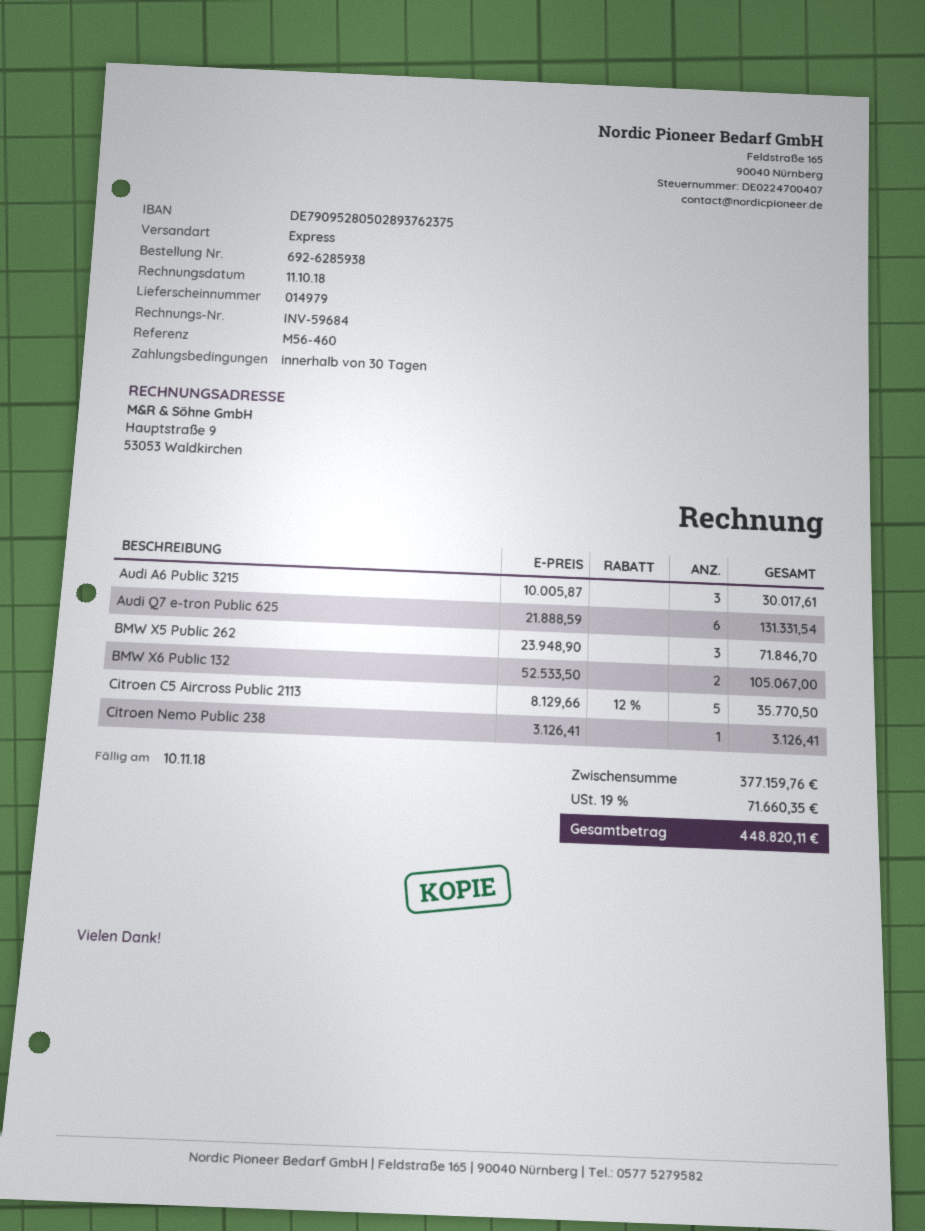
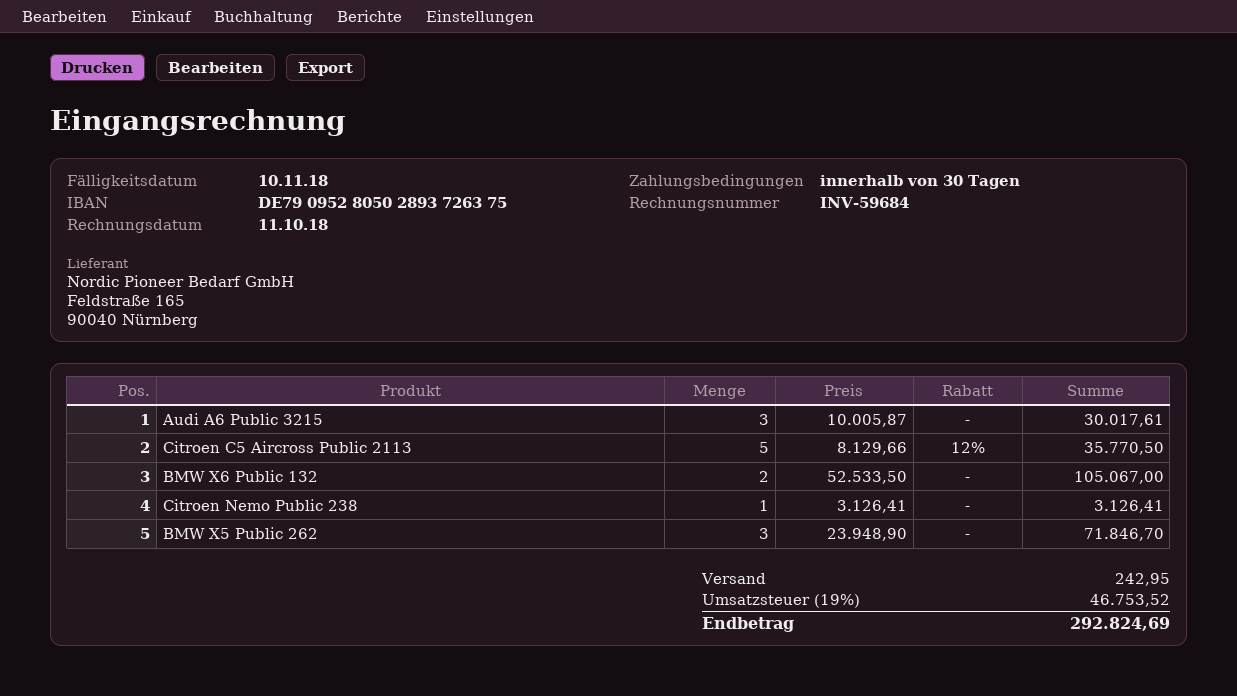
bank account: DE79095280502893762375 -> DE79095280502893726375
Audi Q7 e-tron Public 625: 6 x 21888.59 = 131331.54 -> none
shipping: none -> 242.95
tax: 19% = 71660.35 -> 19% = 46753.52
total: 448820.11 -> 292824.69

